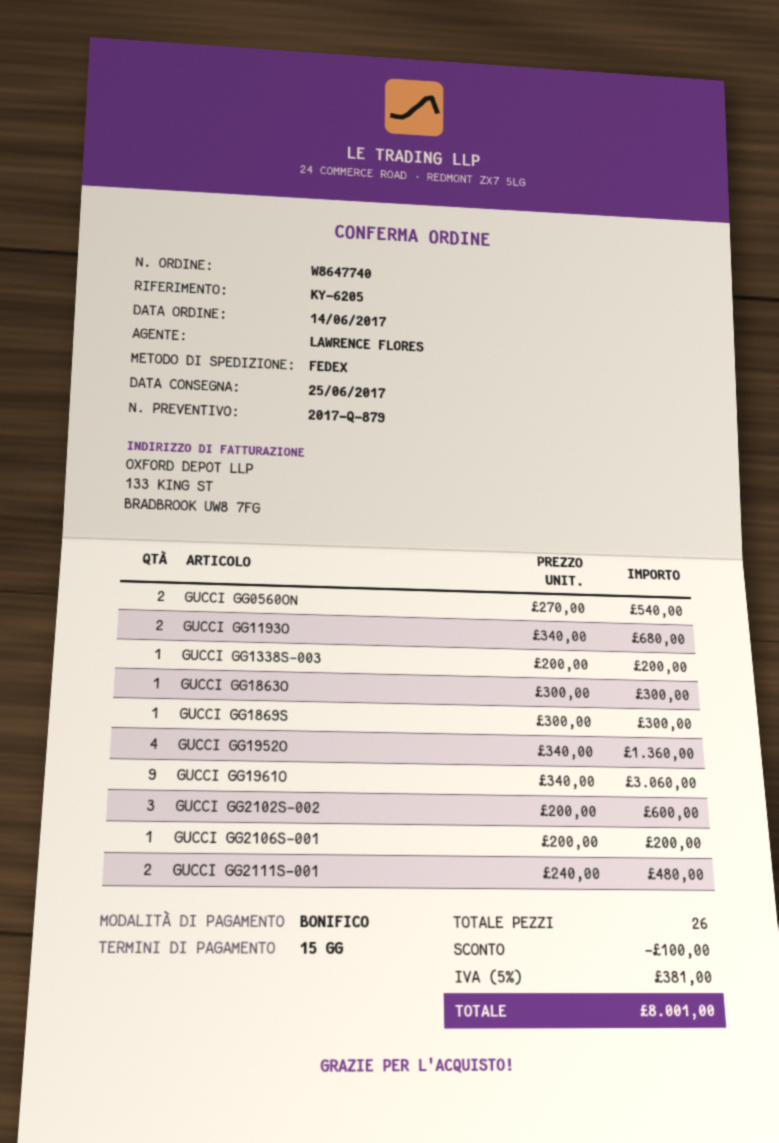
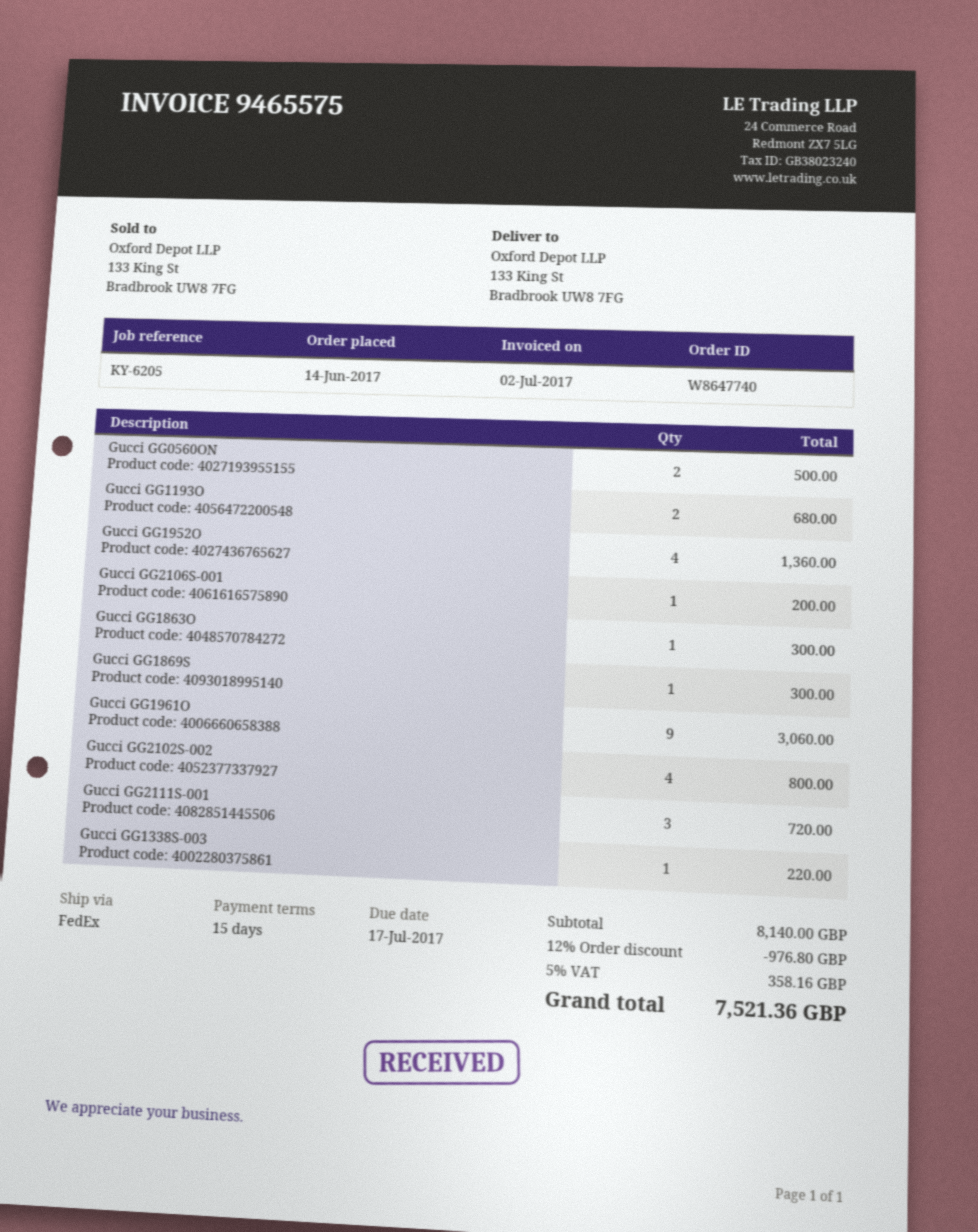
GUCCI GG0560ON: 2 for 540.00 -> 2 for 500.00
GUCCI GG1338S-003: 1 for 200.00 -> 1 for 220.00
GUCCI GG2102S-002: 3 for 600.00 -> 4 for 800.00
GUCCI GG2111S-001: 2 for 480.00 -> 3 for 720.00
discount: 100.00 -> 976.80
tax: 5% = 381.00 -> 5% = 358.16
total: 8001.00 -> 7521.36

